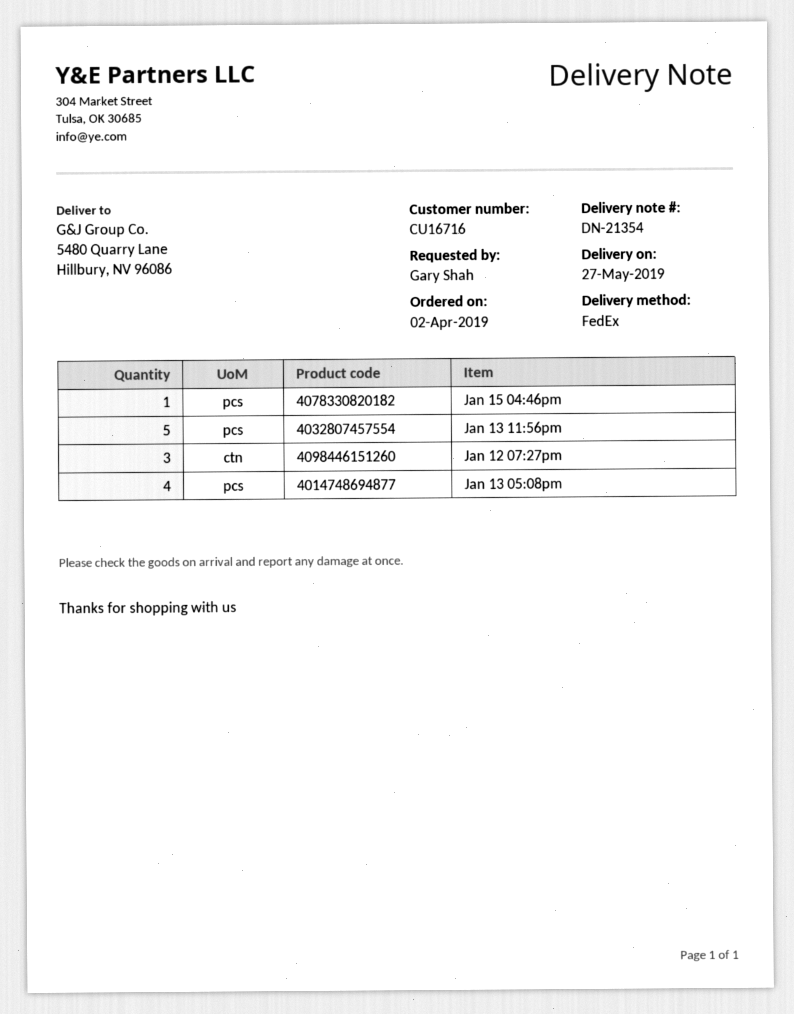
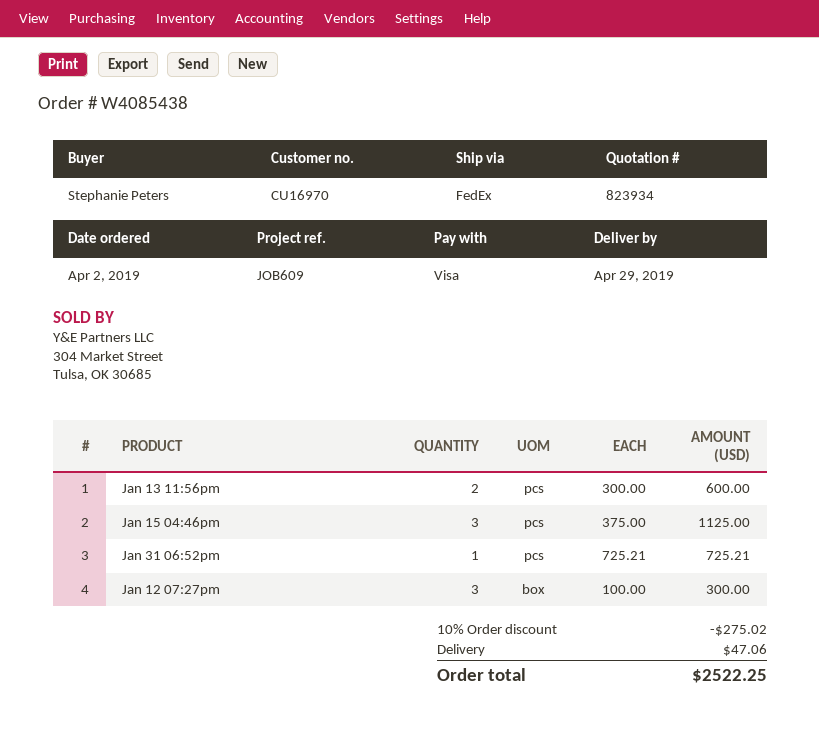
delivery date: 2019-05-27 -> 2019-04-29
customer number: CU16716 -> CU16970
ordered by: Gary Shah -> Stephanie Peters
Jan 15 04:46pm: 1 -> 3
Jan 13 11:56pm: 5 -> 2
Jan 13 05:08pm: 4 -> none
Jan 31 06:52pm: none -> 1

